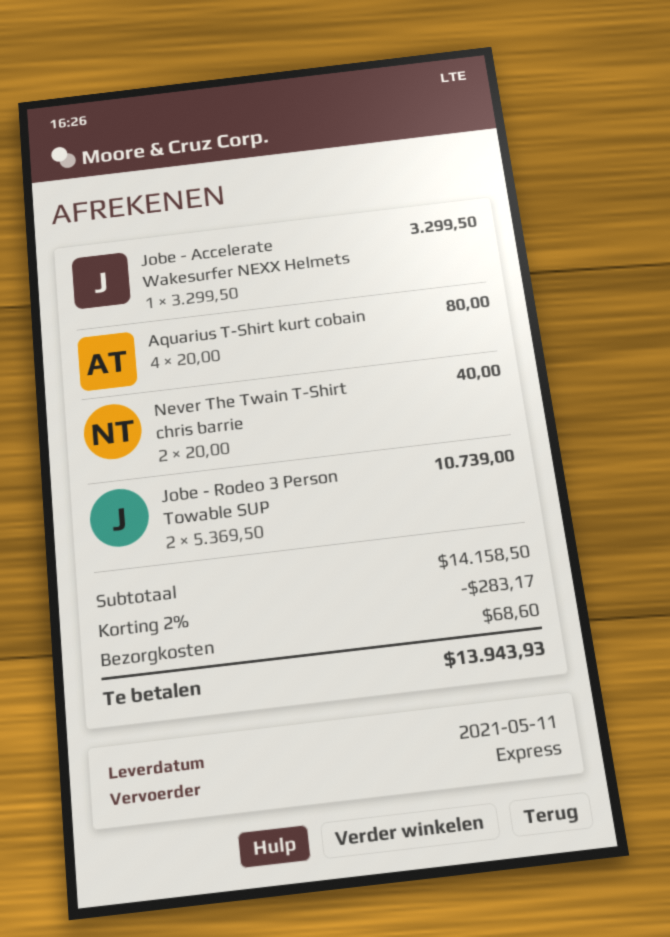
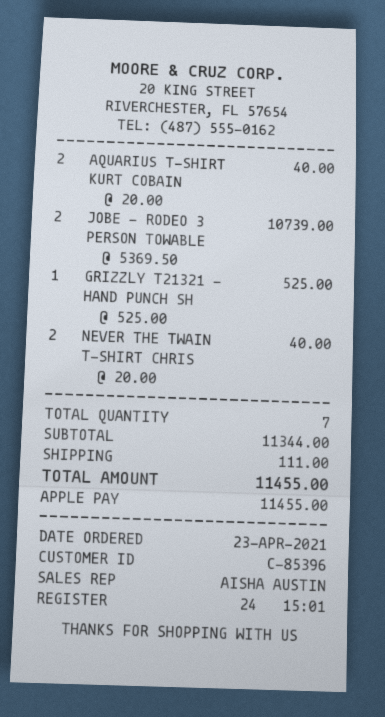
Jobe - Accelerate Wakesurfer NEXX Helmets: 1 x 3299.50 = 3299.50 -> none
Aquarius T-Shirt kurt cobain: 4 x 20.00 = 80.00 -> 2 x 20.00 = 40.00
GRIZZLY T21321 - HAND PUNCH SH: none -> 1 x 525.00 = 525.00
subtotal: 14158.50 -> 11344.00
discount: 2% = 283.17 -> none
shipping: 68.60 -> 111.00
total: 13943.93 -> 11455.00

